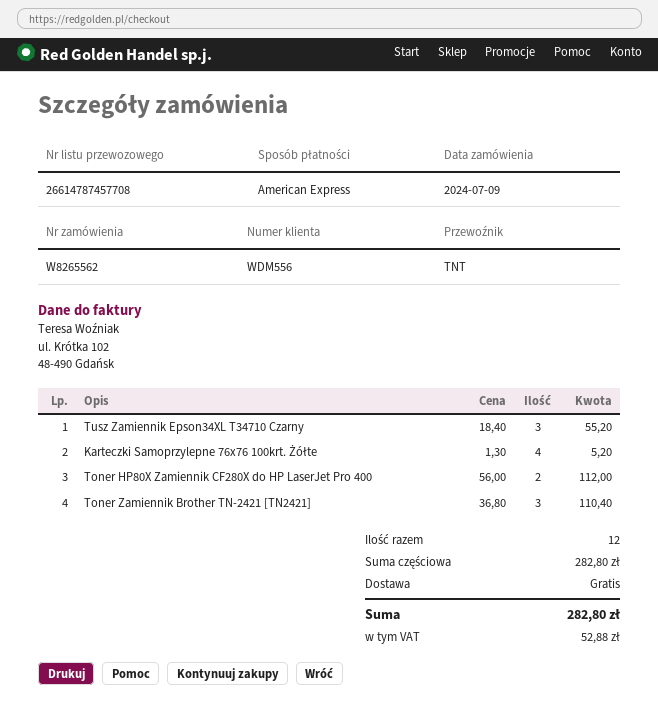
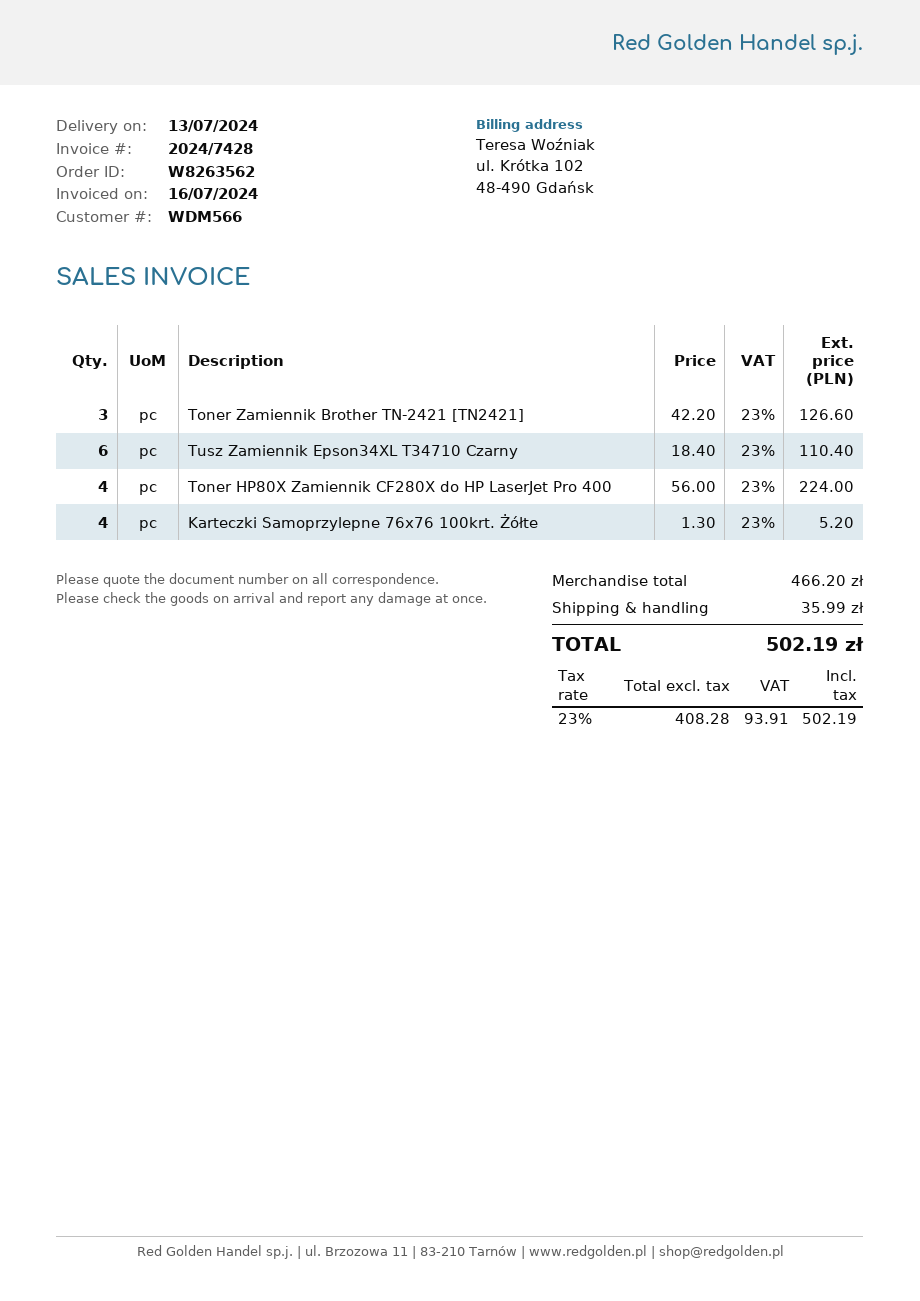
order number: W8265562 -> W8263562
customer number: WDM556 -> WDM566
Tusz Zamiennik Epson34XL T34710 Czarny: 3 x 18.40 = 55.20 -> 6 x 18.40 = 110.40
Toner HP80X Zamiennik CF280X do HP LaserJet Pro 400: 2 x 56.00 = 112.00 -> 4 x 56.00 = 224.00
Toner Zamiennik Brother TN-2421 [TN2421]: 3 x 36.80 = 110.40 -> 3 x 42.20 = 126.60
subtotal: 282.80 -> 466.20
shipping: 0.00 -> 35.99
tax: 52.88 -> 93.91
total: 282.80 -> 502.19

